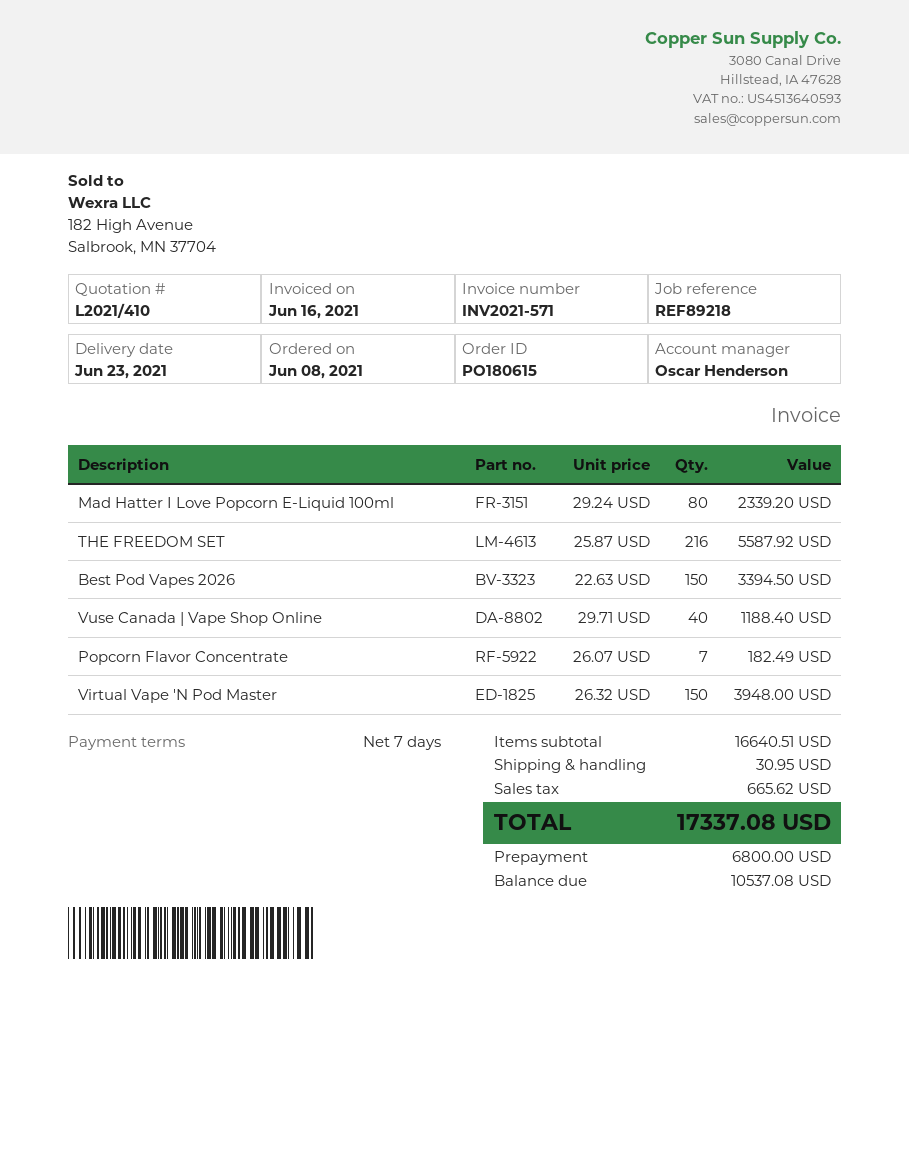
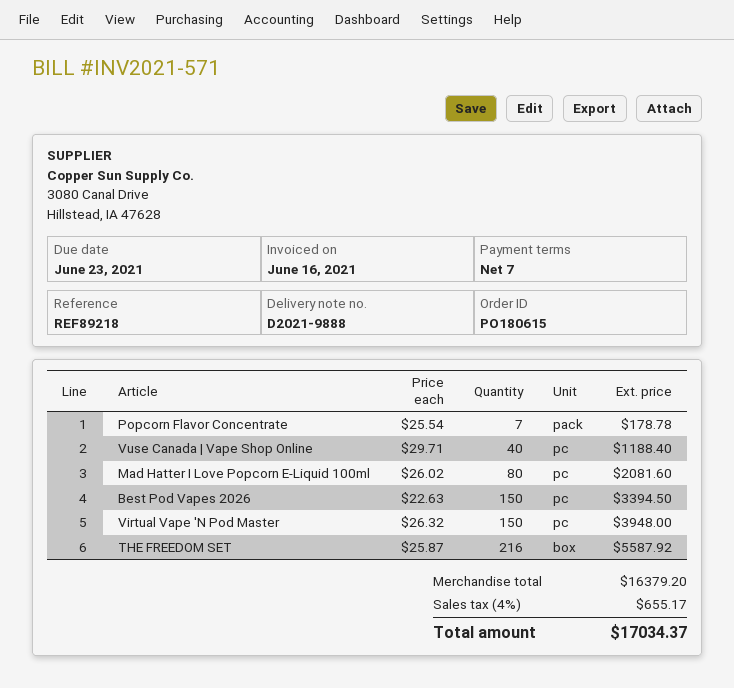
Mad Hatter I Love Popcorn E-Liquid 100ml: 80 x 29.24 = 2339.20 -> 80 x 26.02 = 2081.60
Popcorn Flavor Concentrate: 7 x 26.07 = 182.49 -> 7 x 25.54 = 178.78
subtotal: 16640.51 -> 16379.20
shipping: 30.95 -> none
tax: 665.62 -> 655.17
total: 17337.08 -> 17034.37

